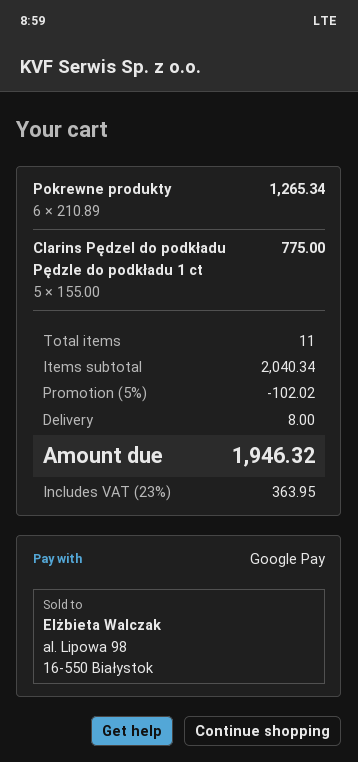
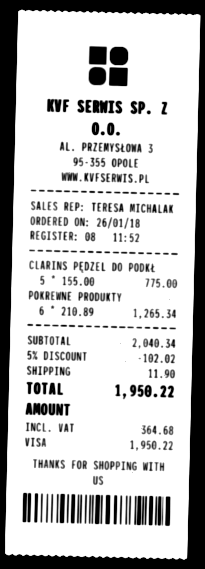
payment method: Google Pay -> Visa
shipping: 8.00 -> 11.90
tax: 363.95 -> 364.68
total: 1946.32 -> 1950.22

